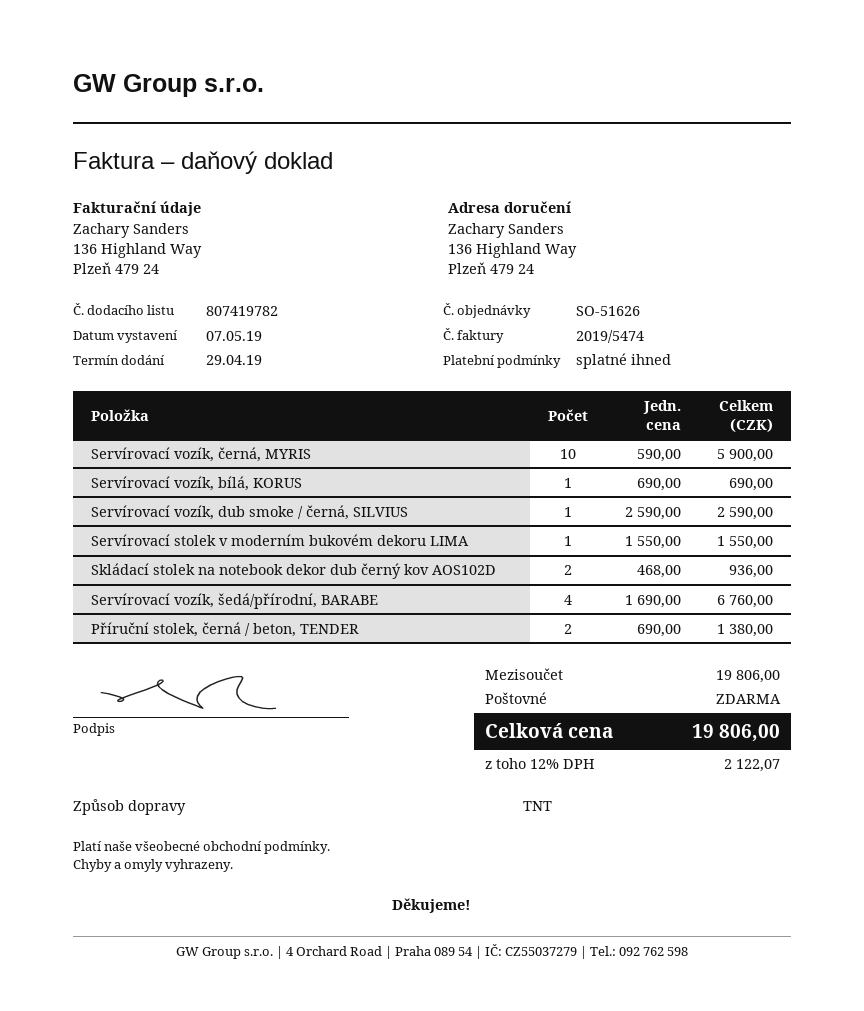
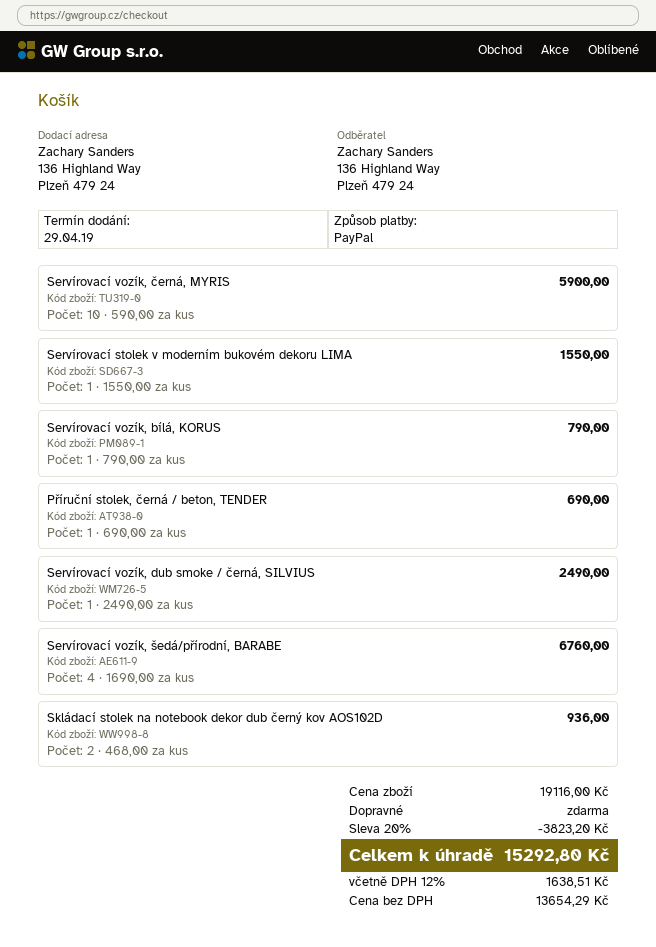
Servírovací vozík, bílá, KORUS: 1 x 690.00 = 690.00 -> 1 x 790.00 = 790.00
Servírovací vozík, dub smoke / černá, SILVIUS: 1 x 2590.00 = 2590.00 -> 1 x 2490.00 = 2490.00
Příruční stolek, černá / beton, TENDER: 2 x 690.00 = 1380.00 -> 1 x 690.00 = 690.00
subtotal: 19806.00 -> 19116.00
discount: none -> 20% = 3823.20
tax: 12% = 2122.07 -> 12% = 1638.51
total: 19806.00 -> 15292.80

